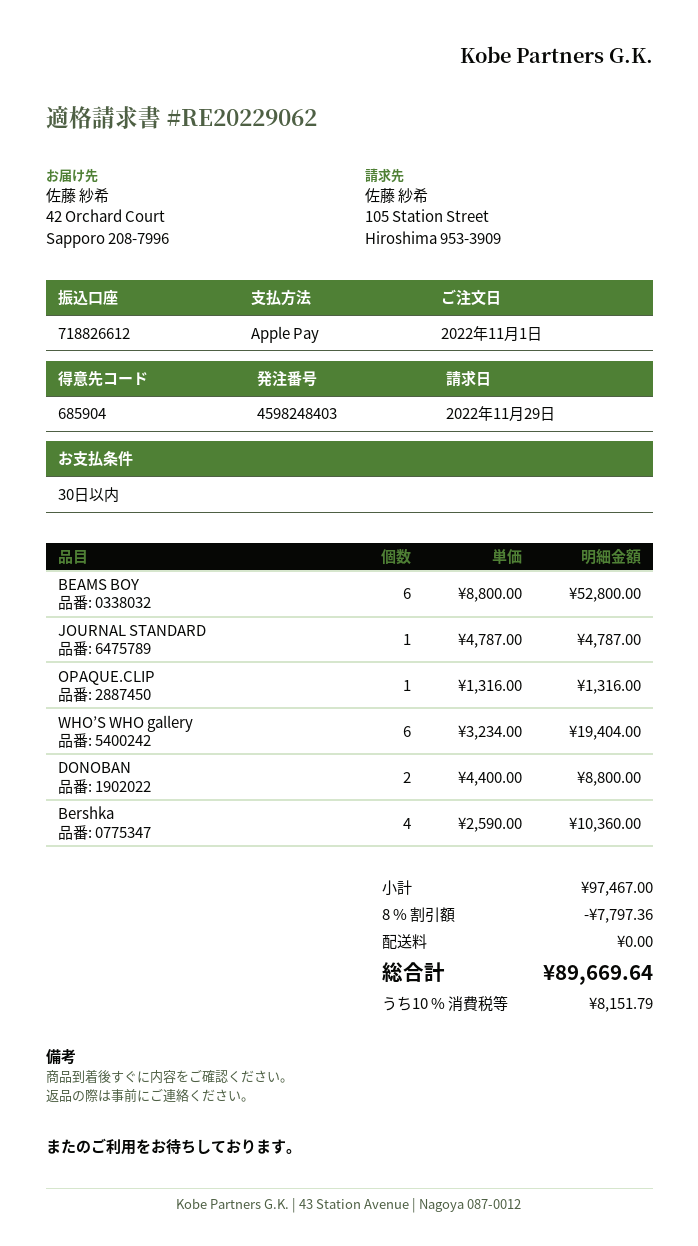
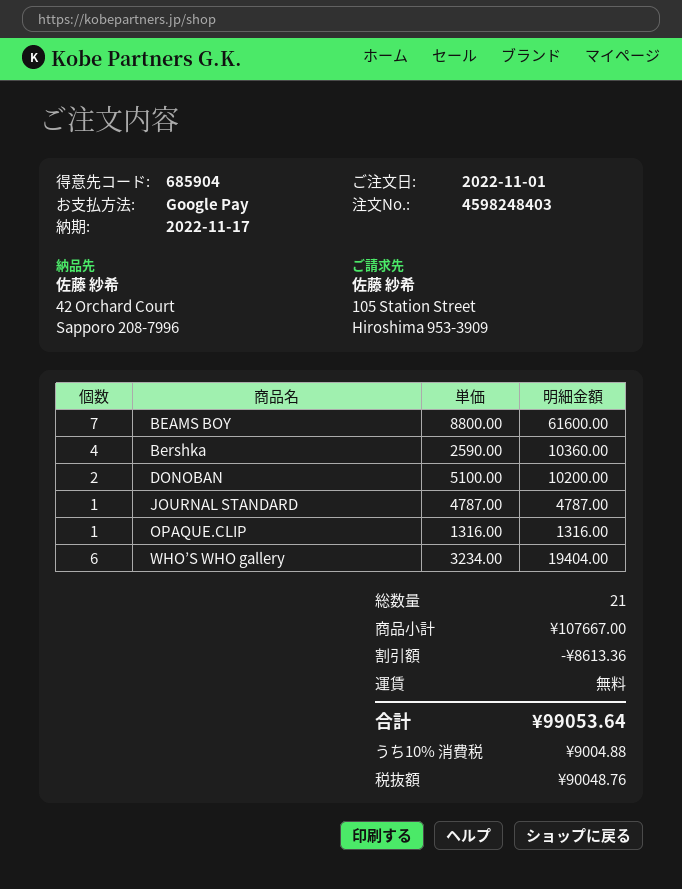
payment method: Apple Pay -> Google Pay
BEAMS BOY: 6 x 8800.00 = 52800.00 -> 7 x 8800.00 = 61600.00
DONOBAN: 2 x 4400.00 = 8800.00 -> 2 x 5100.00 = 10200.00
subtotal: 97467.00 -> 107667.00
discount: 7797.36 -> 8613.36
tax: 10% = 8151.79 -> 10% = 9004.88
total: 89669.64 -> 99053.64

